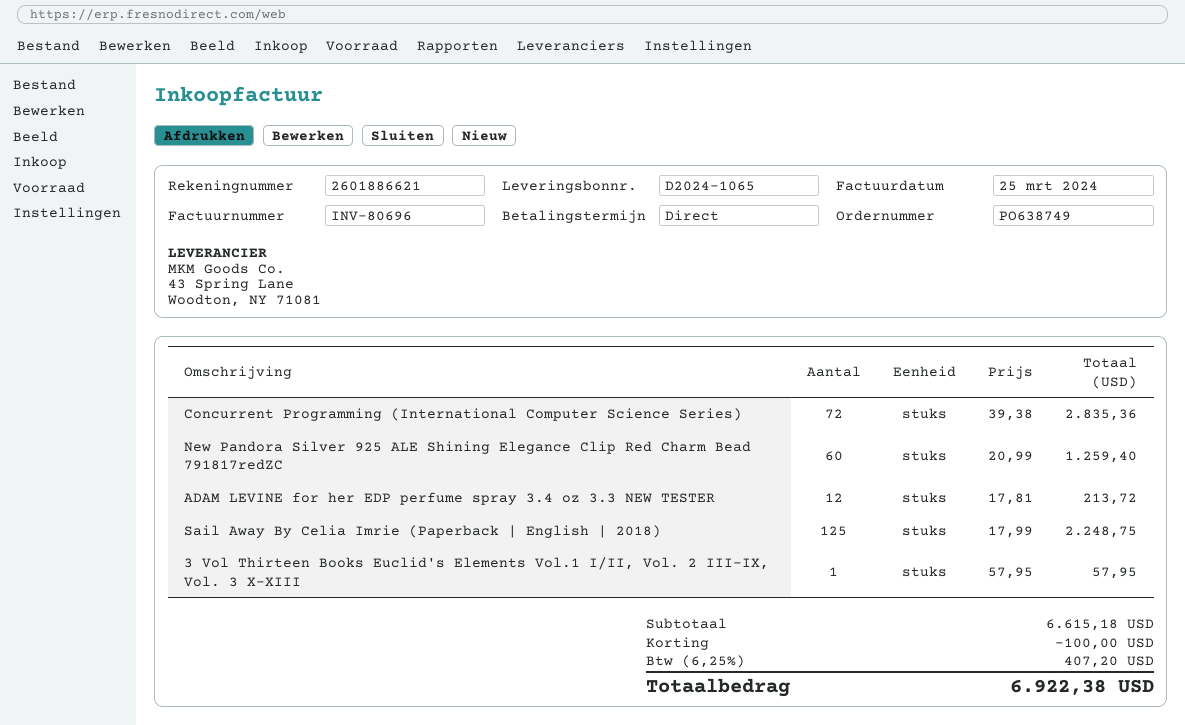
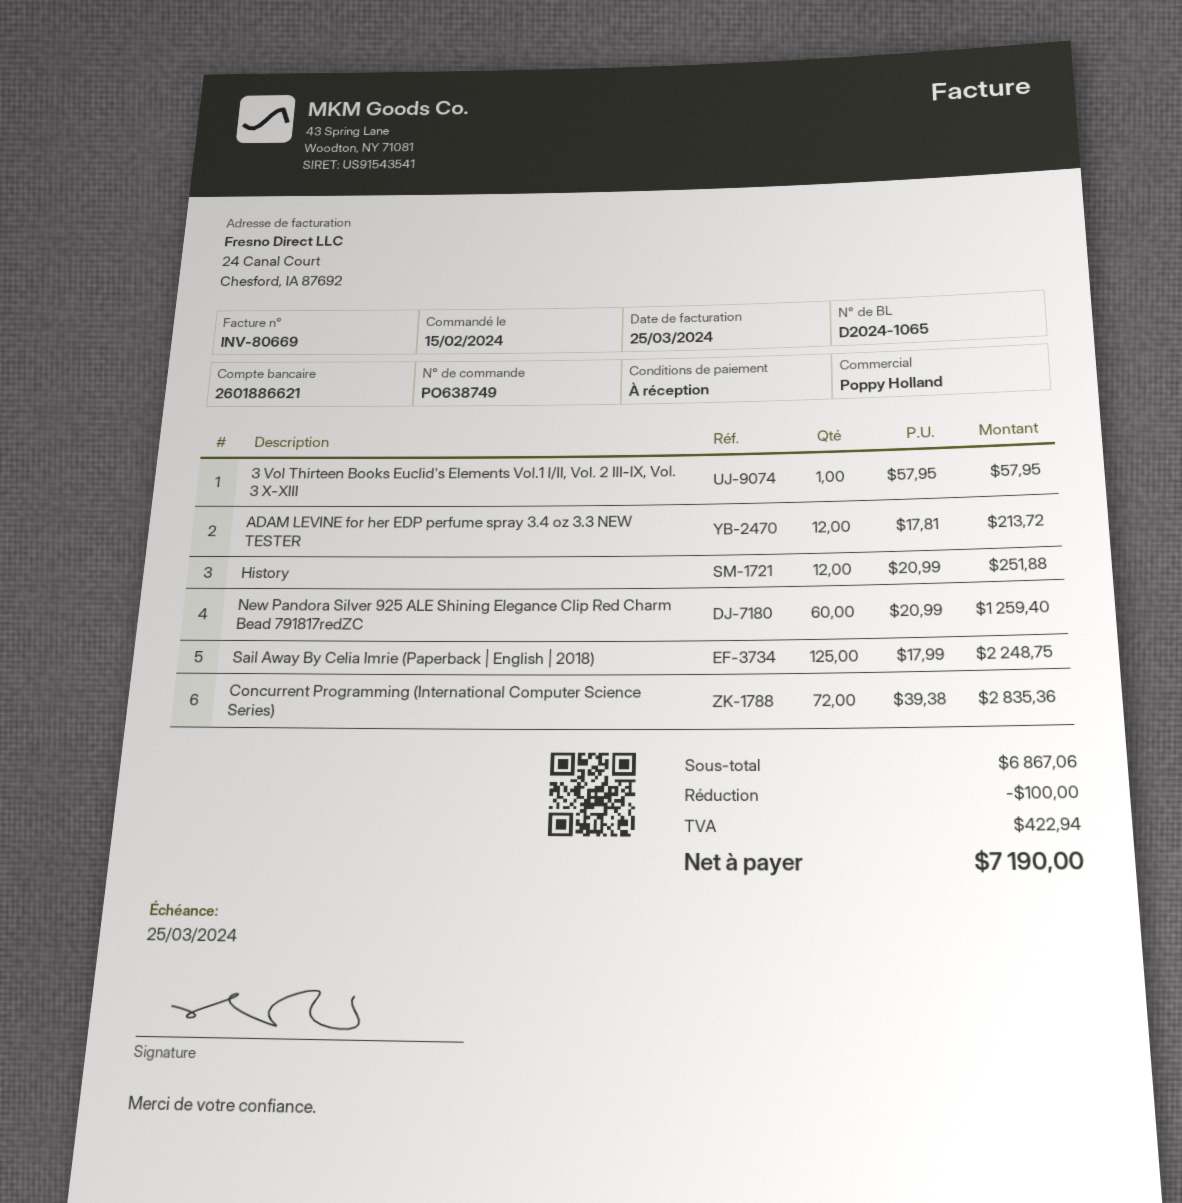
invoice number: INV-80696 -> INV-80669
History: none -> 12 x 20.99 = 251.88
subtotal: 6615.18 -> 6867.06
tax: 407.20 -> 422.94
total: 6922.38 -> 7190.00

